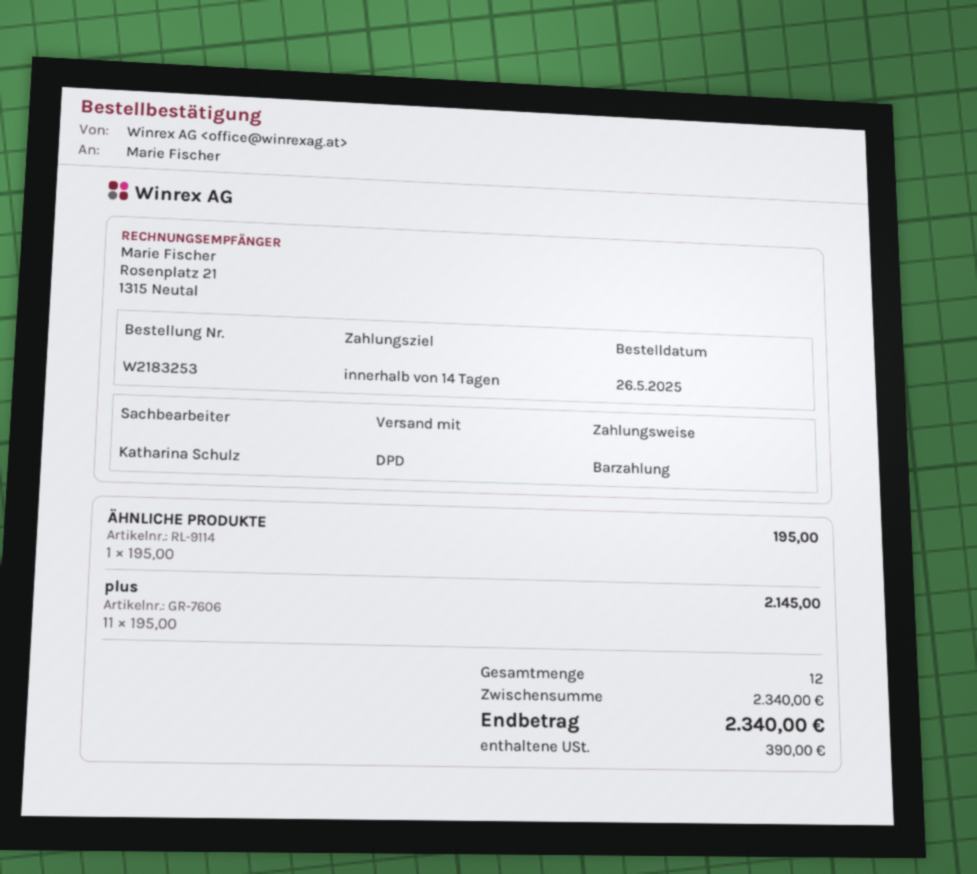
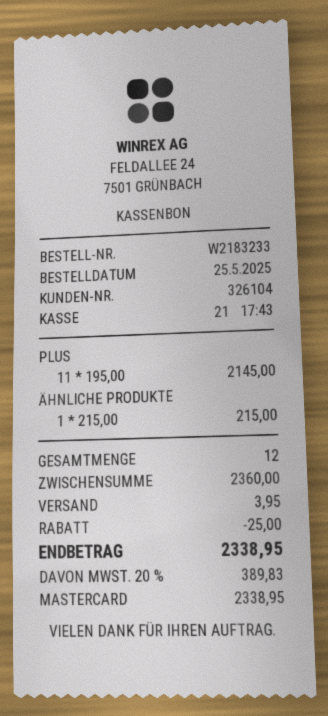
order number: W2183253 -> W2183233
order date: 2025-05-26 -> 2025-05-25
payment method: cash -> Mastercard
ÄHNLICHE PRODUKTE: 1 x 195.00 = 195.00 -> 1 x 215.00 = 215.00
subtotal: 2340.00 -> 2360.00
discount: none -> 25.00
shipping: none -> 3.95
tax: 390.00 -> 389.83
total: 2340.00 -> 2338.95

